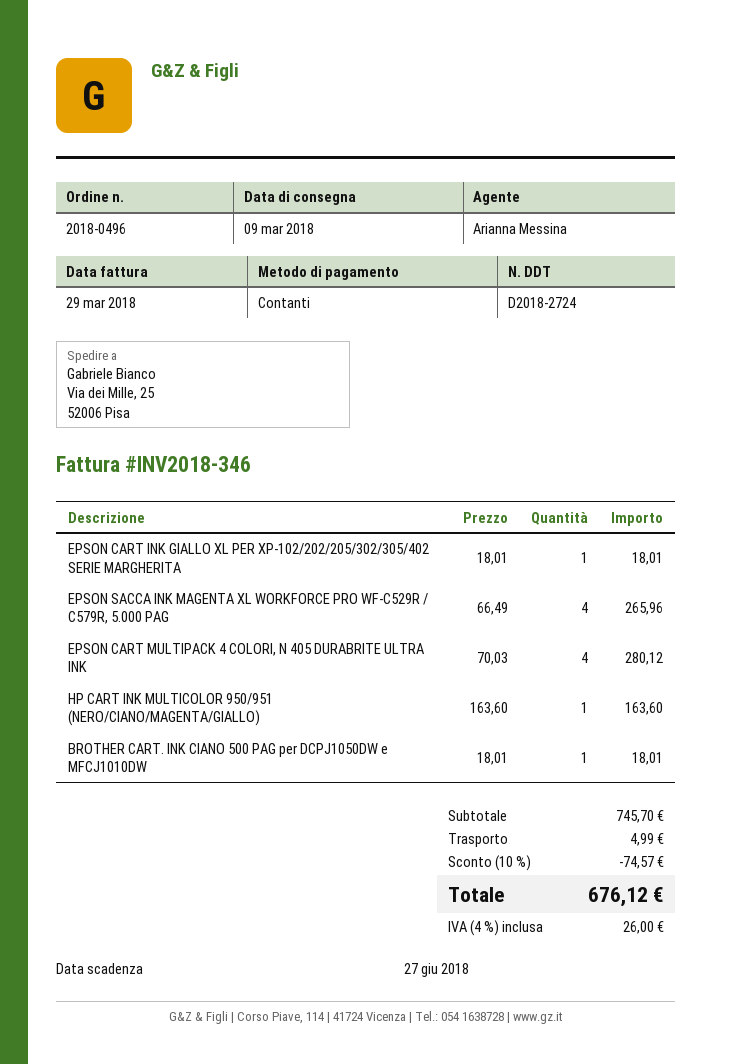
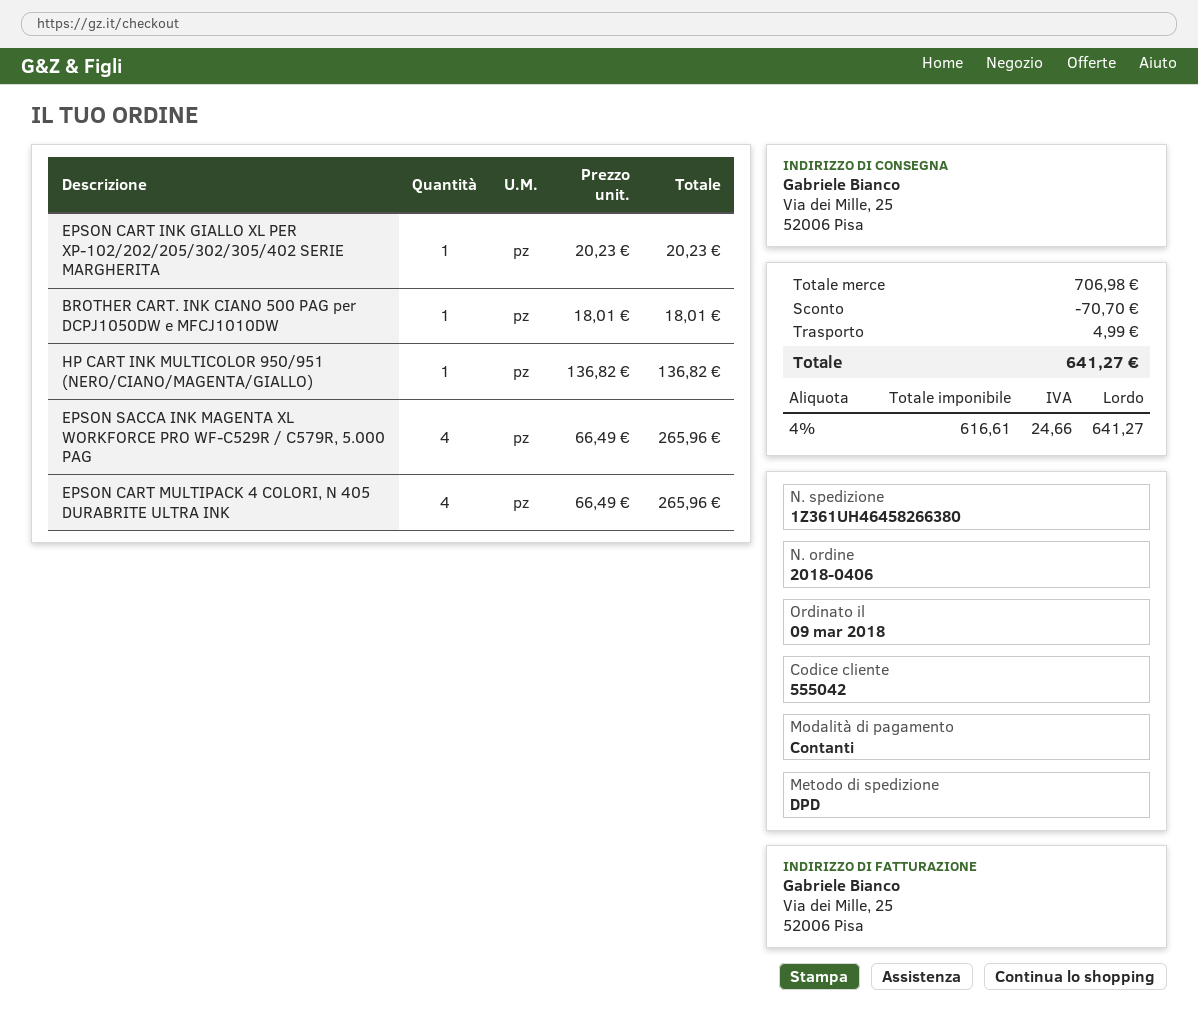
order number: 2018-0496 -> 2018-0406
EPSON CART INK GIALLO XL PER XP-102/202/205/302/305/402 SERIE MARGHERITA: 1 x 18.01 = 18.01 -> 1 x 20.23 = 20.23
EPSON CART MULTIPACK 4 COLORI, N 405 DURABRITE ULTRA INK: 4 x 70.03 = 280.12 -> 4 x 66.49 = 265.96
HP CART INK MULTICOLOR 950/951 (NERO/CIANO/MAGENTA/GIALLO): 1 x 163.60 = 163.60 -> 1 x 136.82 = 136.82
subtotal: 745.70 -> 706.98
discount: 74.57 -> 70.70
tax: 4% = 26.00 -> 4% = 24.66
total: 676.12 -> 641.27

